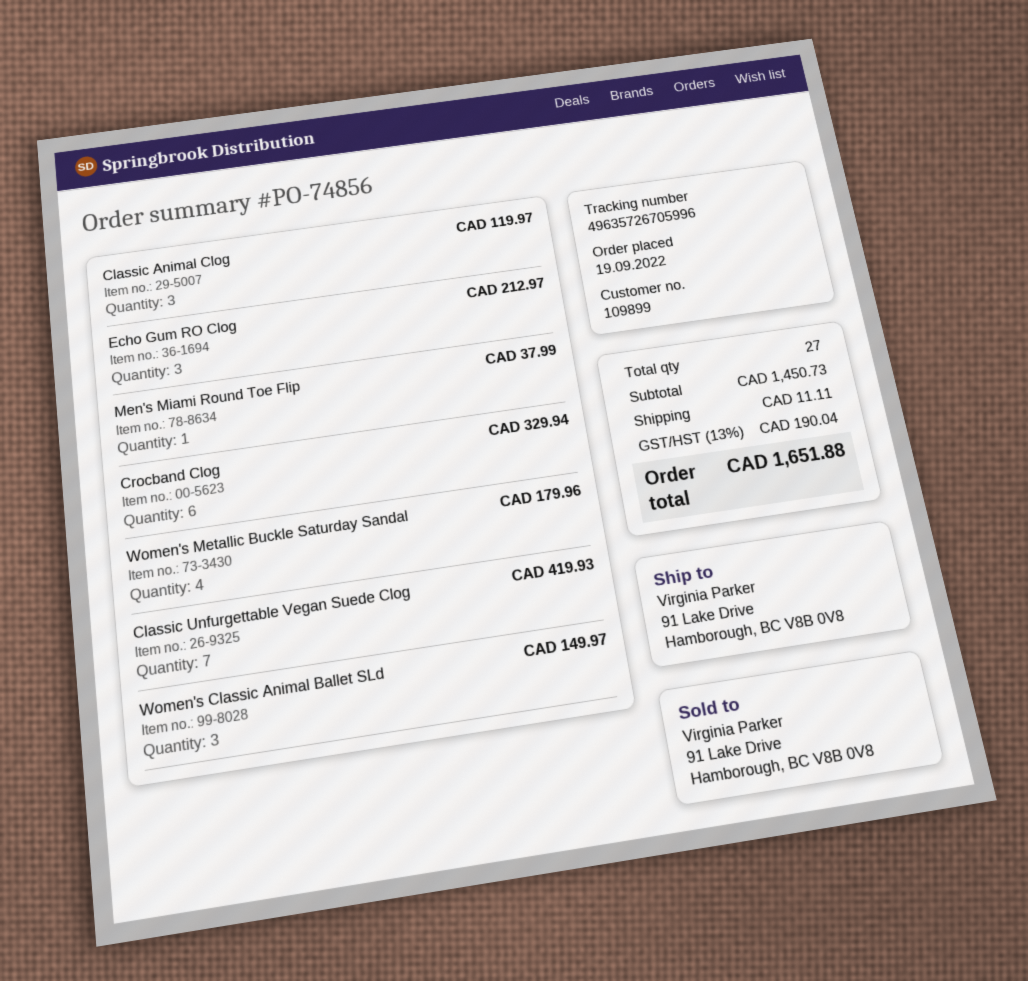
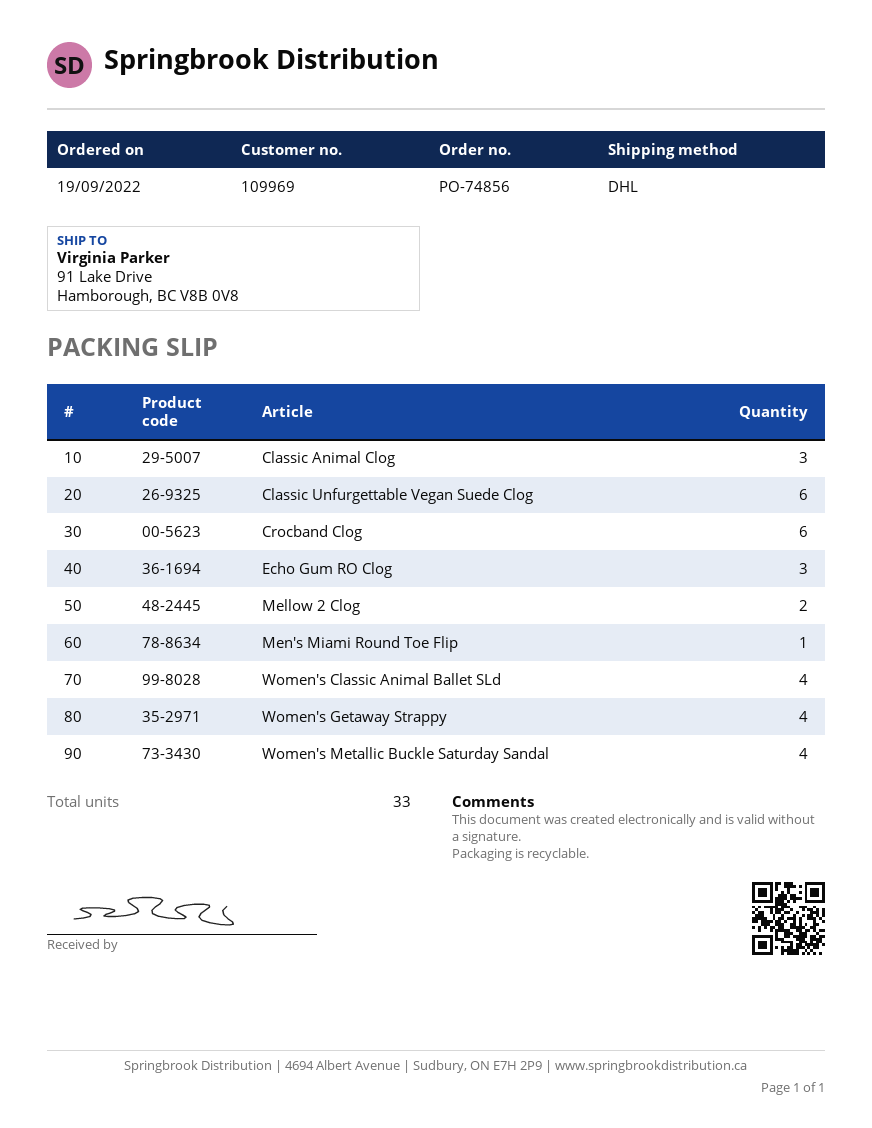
customer number: 109899 -> 109969
Classic Unfurgettable Vegan Suede Clog: 7 -> 6
Women's Classic Animal Ballet SLd: 3 -> 4
Mellow 2 Clog: none -> 2
Women's Getaway Strappy: none -> 4
total quantity: 27 -> 33

